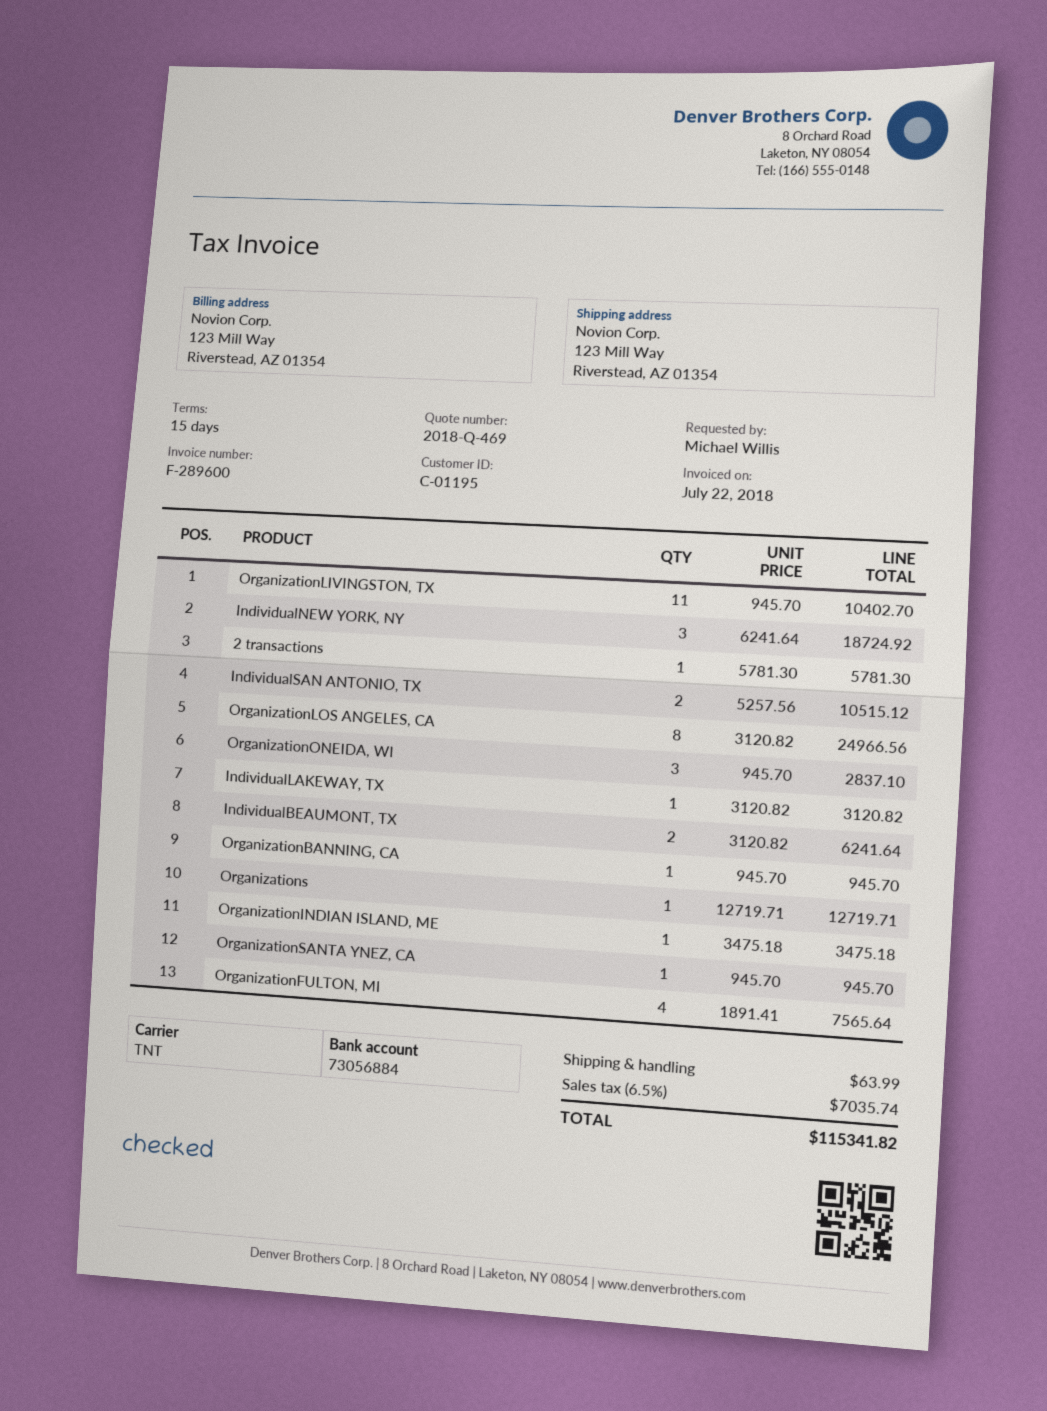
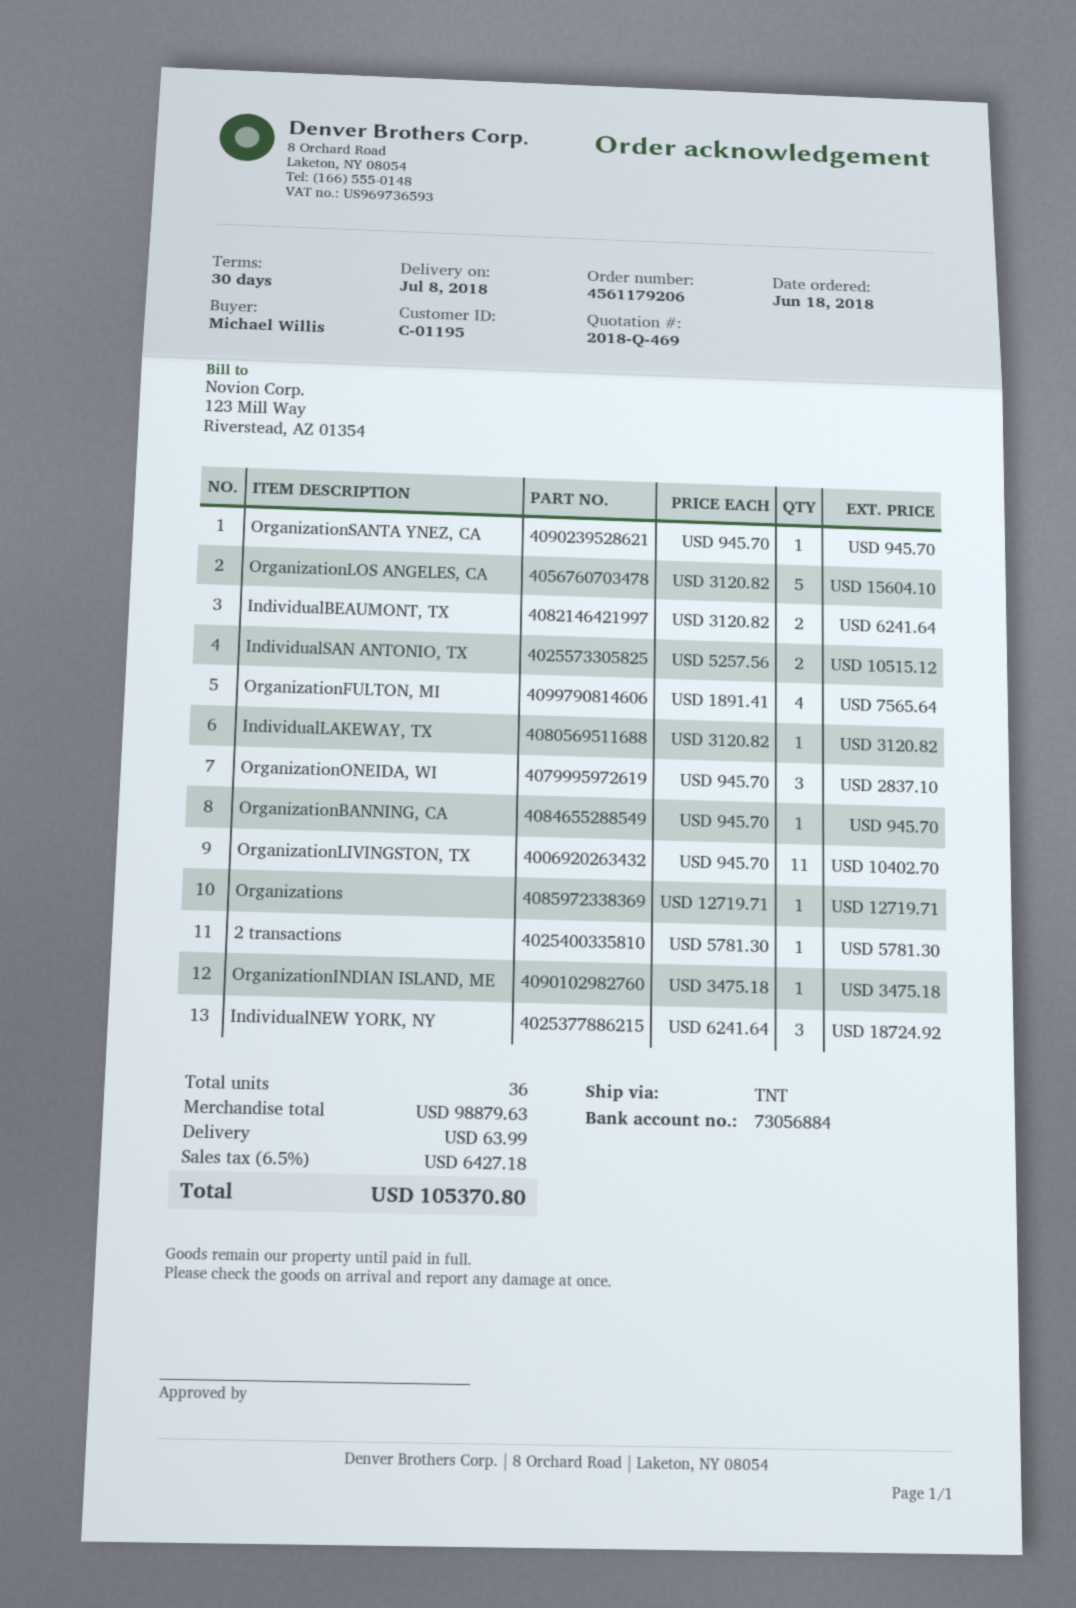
payment terms: 15 days -> 30 days
OrganizationLOS ANGELES, CA: 8 x 3120.82 = 24966.56 -> 5 x 3120.82 = 15604.10
tax: 6.5% = 7035.74 -> 6.5% = 6427.18
total: 115341.82 -> 105370.80

